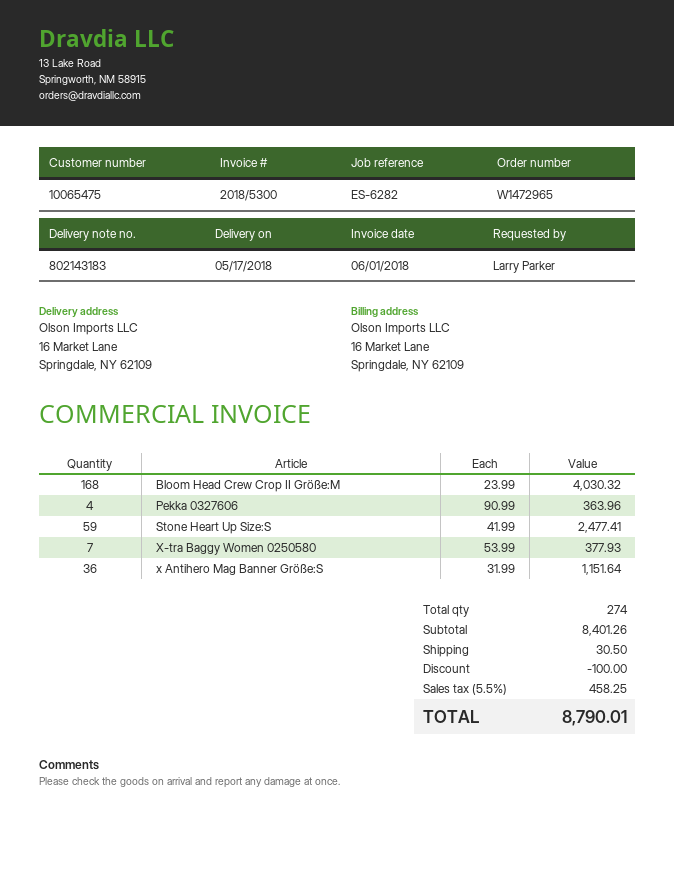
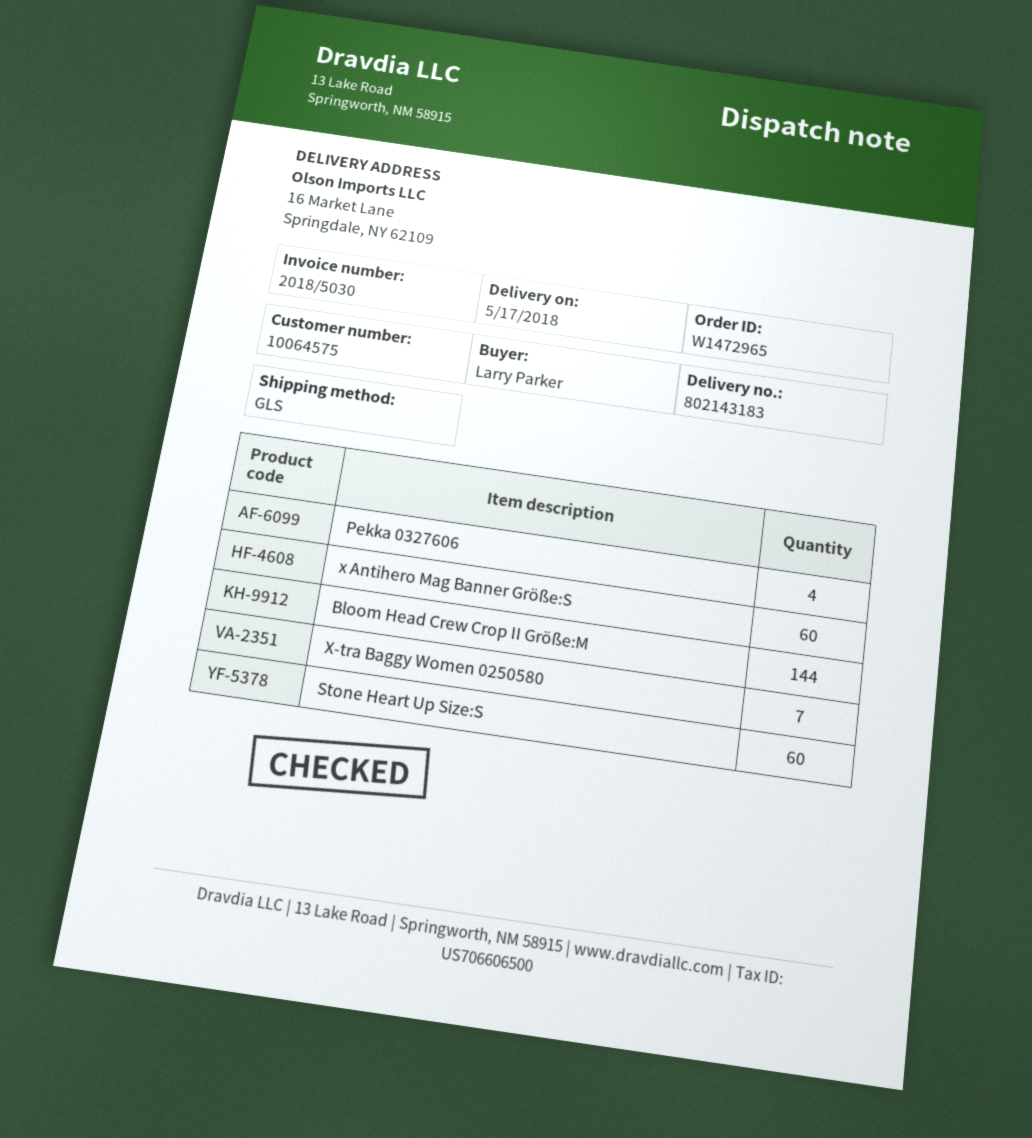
invoice number: 2018/5300 -> 2018/5030
customer number: 10065475 -> 10064575
Bloom Head Crew Crop II Größe:M: 168 -> 144
Stone Heart Up Size:S: 59 -> 60
x Antihero Mag Banner Größe:S: 36 -> 60

